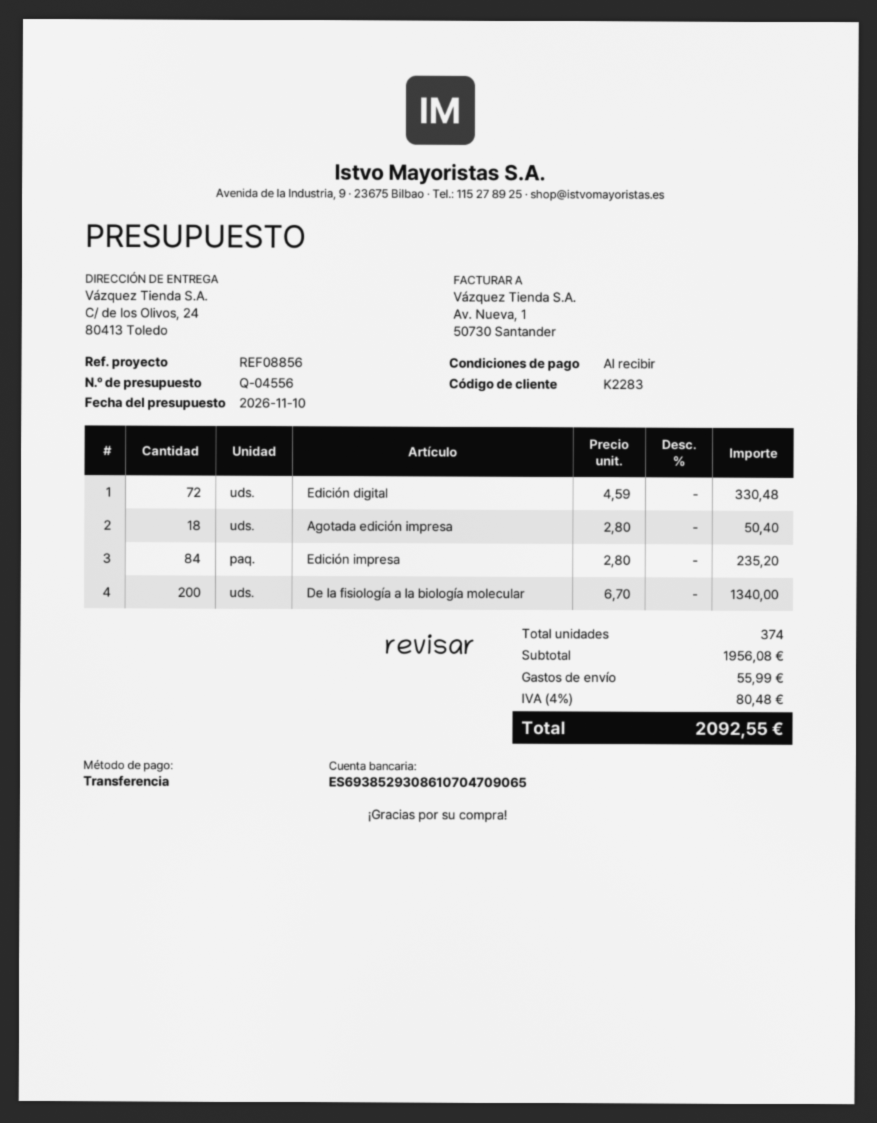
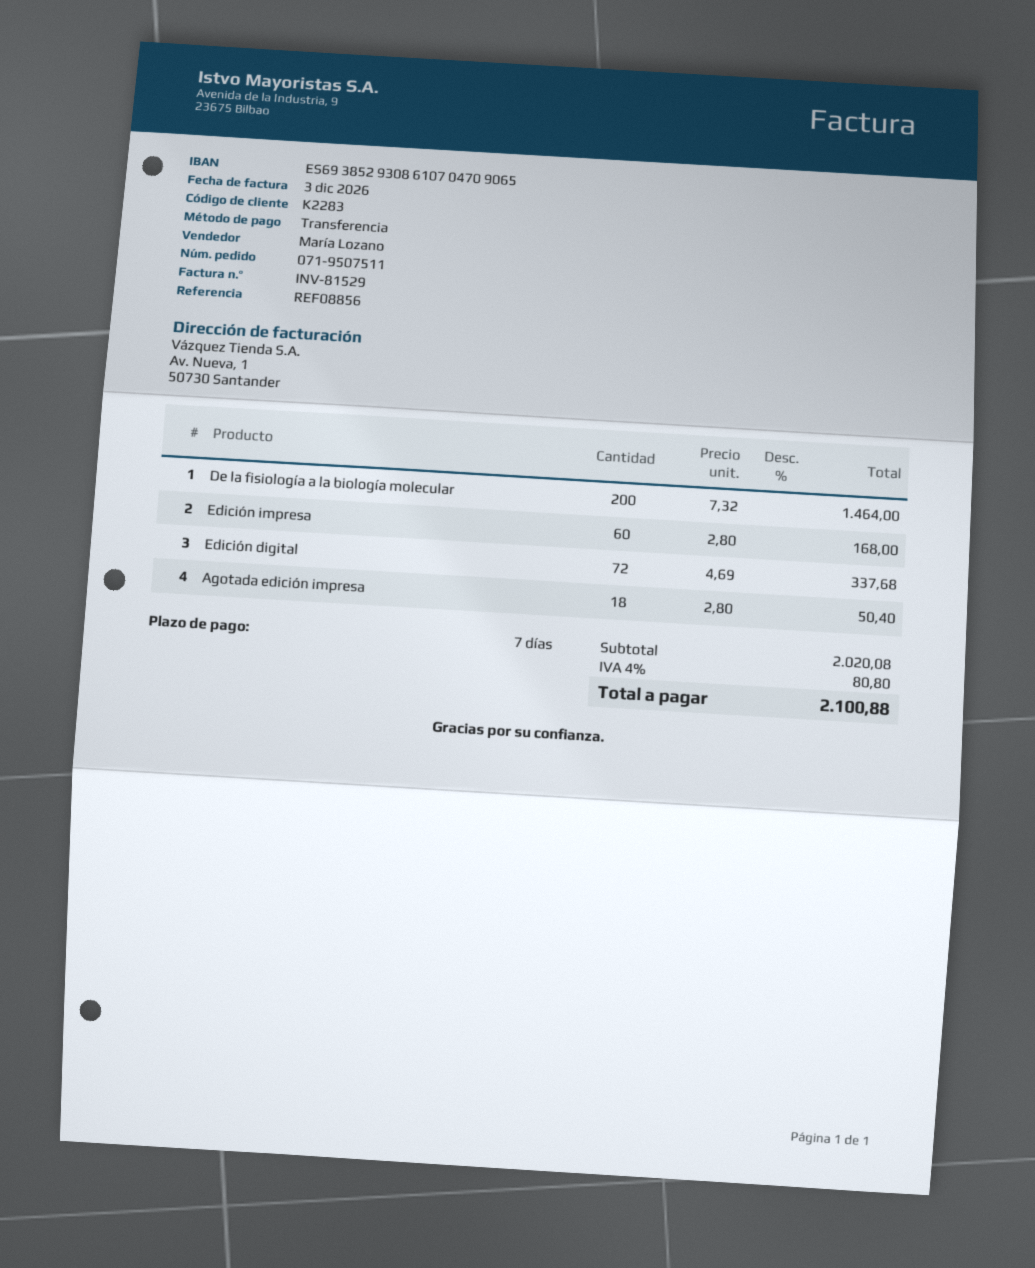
payment terms: on receipt -> 7 days
Edición digital: 72 x 4.59 = 330.48 -> 72 x 4.69 = 337.68
Edición impresa: 84 x 2.80 = 235.20 -> 60 x 2.80 = 168.00
De la fisiología a la biología molecular: 200 x 6.70 = 1340.00 -> 200 x 7.32 = 1464.00
subtotal: 1956.08 -> 2020.08
shipping: 55.99 -> none
tax: 4% = 80.48 -> 4% = 80.80
total: 2092.55 -> 2100.88

